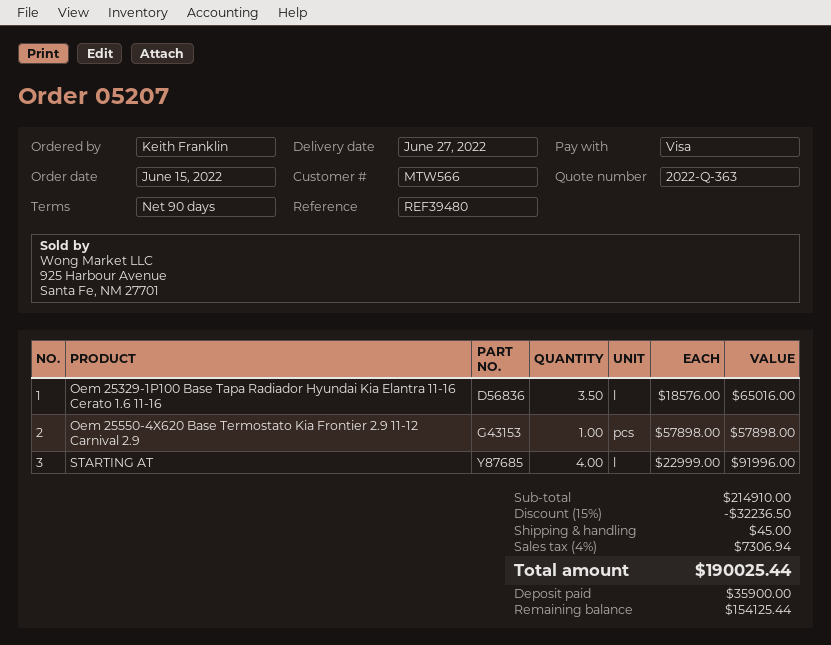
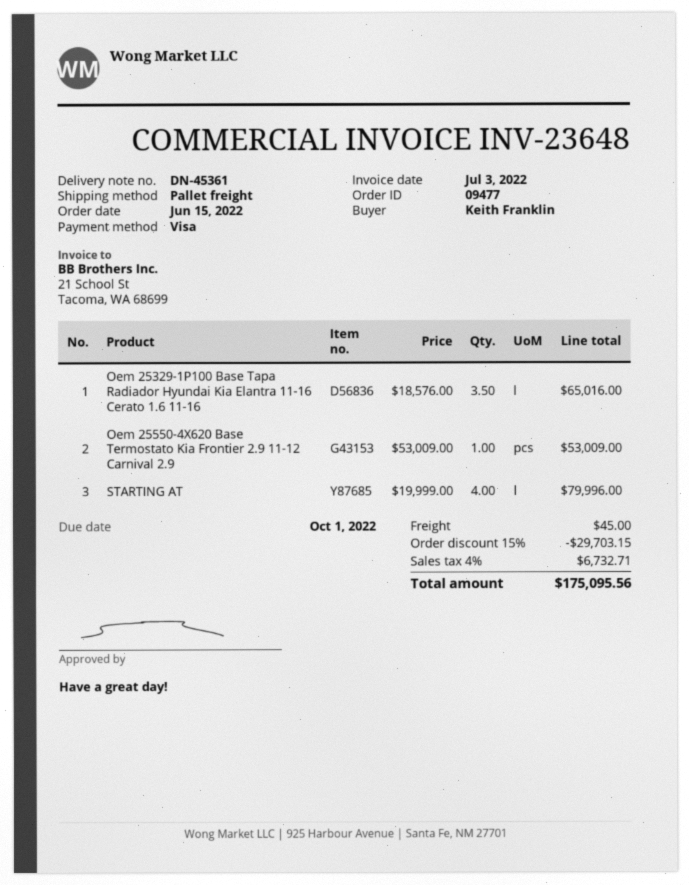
order number: 05207 -> 09477
Oem 25550-4X620 Base Termostato Kia Frontier 2.9 11-12 Carnival 2.9: 1 x 57898.00 = 57898.00 -> 1 x 53009.00 = 53009.00
STARTING AT: 4 x 22999.00 = 91996.00 -> 4 x 19999.00 = 79996.00
discount: 15% = 32236.50 -> 15% = 29703.15
tax: 4% = 7306.94 -> 4% = 6732.71
total: 190025.44 -> 175095.56

